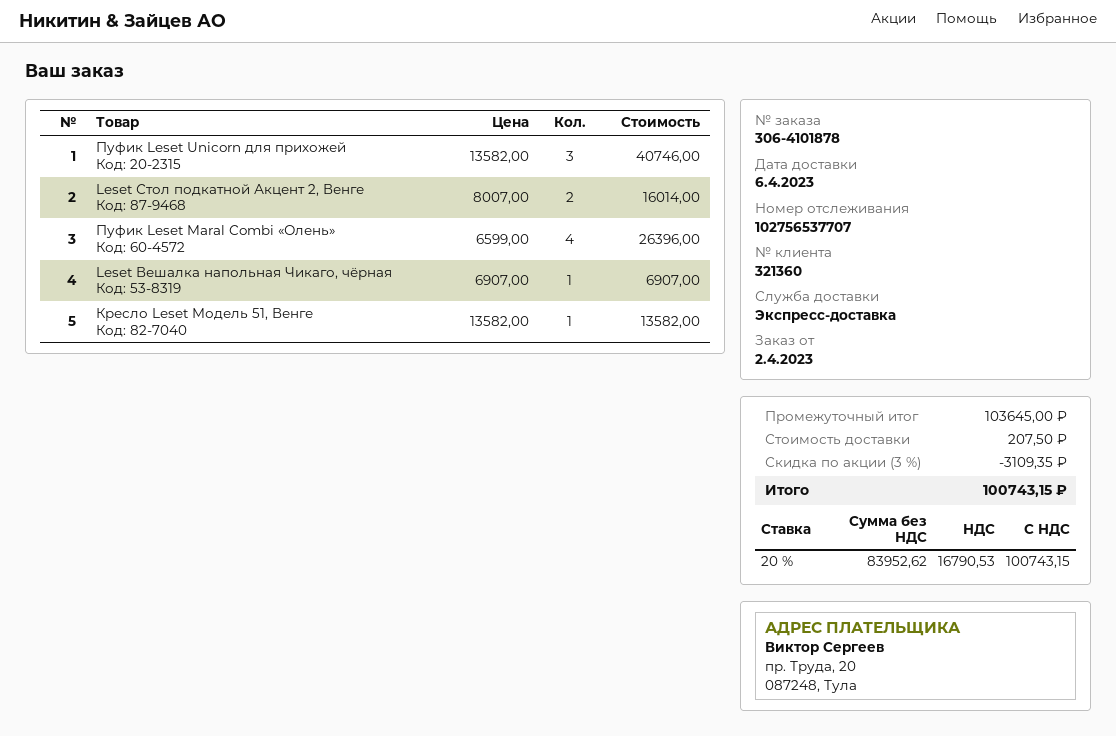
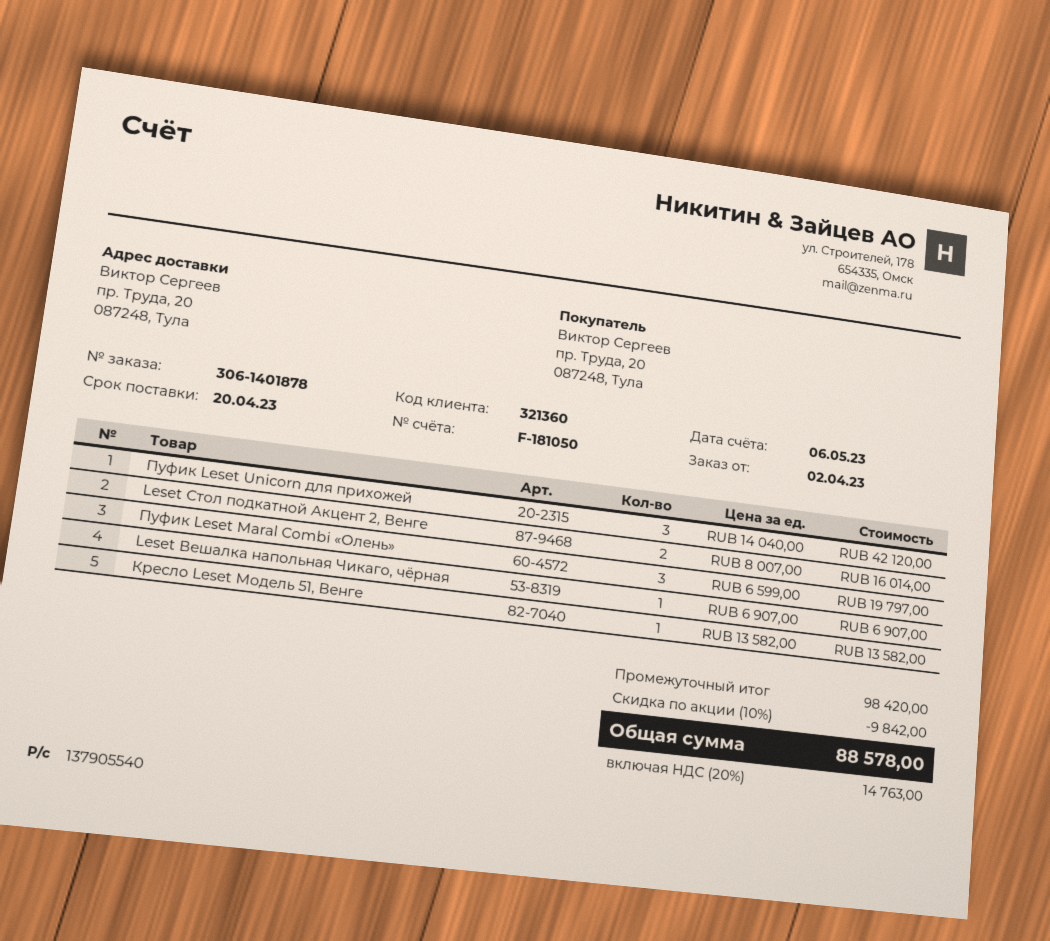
order number: 306-4101878 -> 306-1401878
delivery date: 2023-04-06 -> 2023-04-20
Пуфик Leset Unicorn для прихожей: 3 x 13582.00 = 40746.00 -> 3 x 14040.00 = 42120.00
Пуфик Leset Maral Combi «Олень»: 4 x 6599.00 = 26396.00 -> 3 x 6599.00 = 19797.00
subtotal: 103645.00 -> 98420.00
discount: 3% = 3109.35 -> 10% = 9842.00
shipping: 207.50 -> none
tax: 20% = 16790.53 -> 20% = 14763.00
total: 100743.15 -> 88578.00

